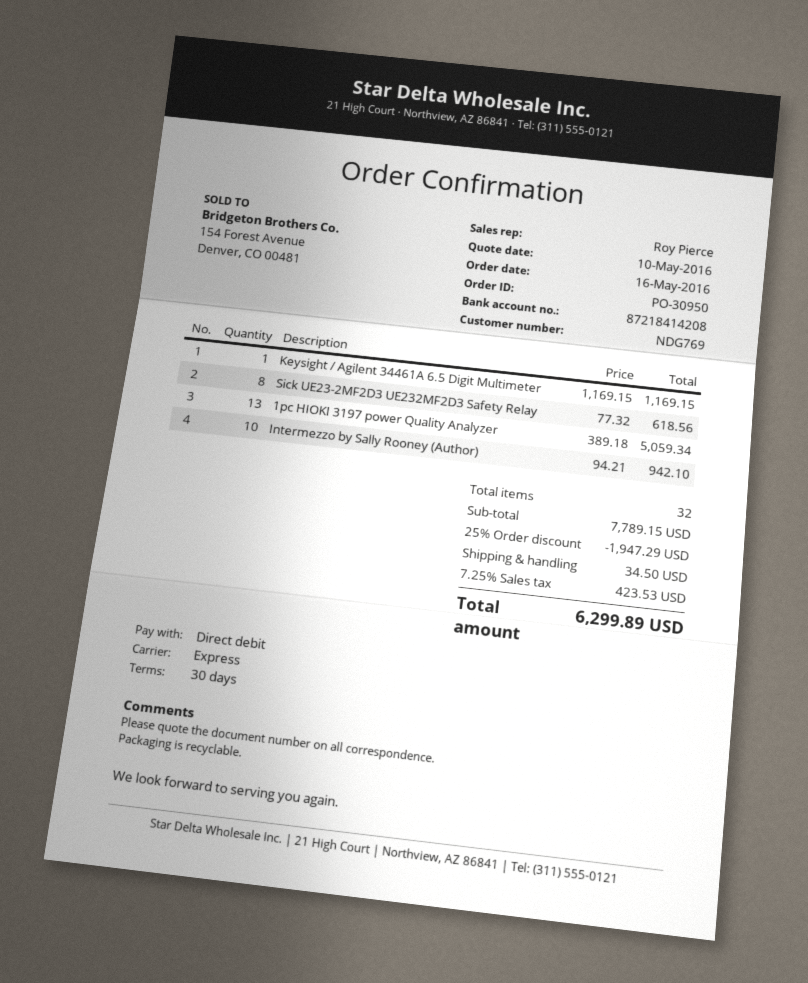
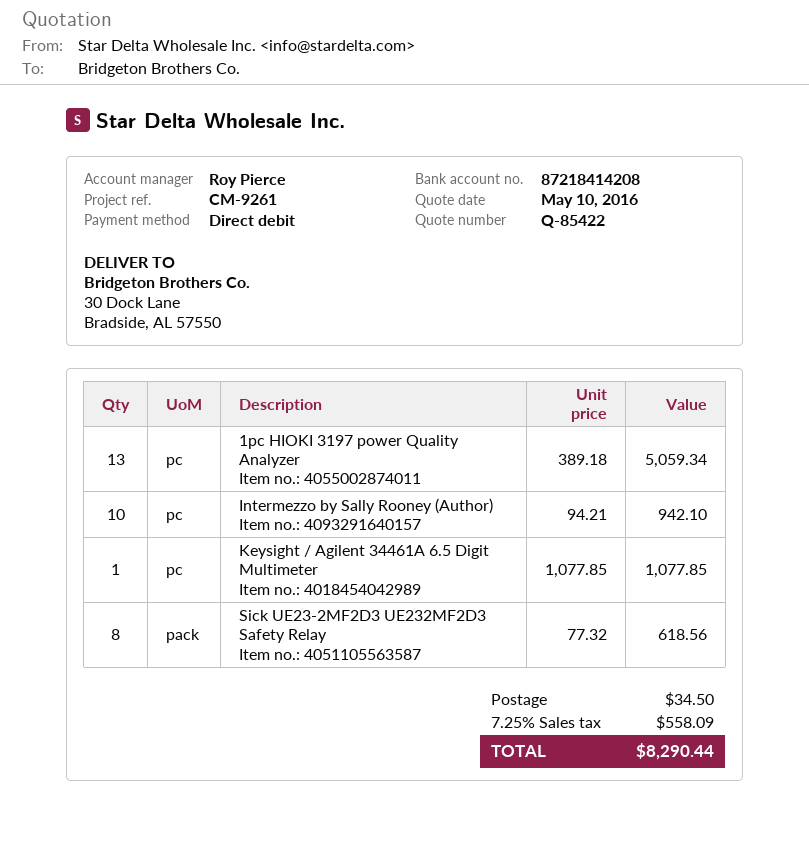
Keysight / Agilent 34461A 6.5 Digit Multimeter: 1 x 1169.15 = 1169.15 -> 1 x 1077.85 = 1077.85
discount: 25% = 1947.29 -> none
tax: 7.25% = 423.53 -> 7.25% = 558.09
total: 6299.89 -> 8290.44

